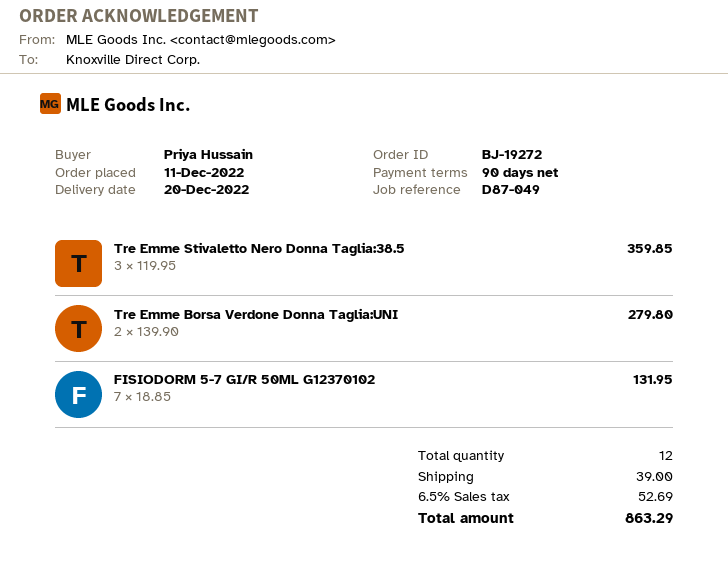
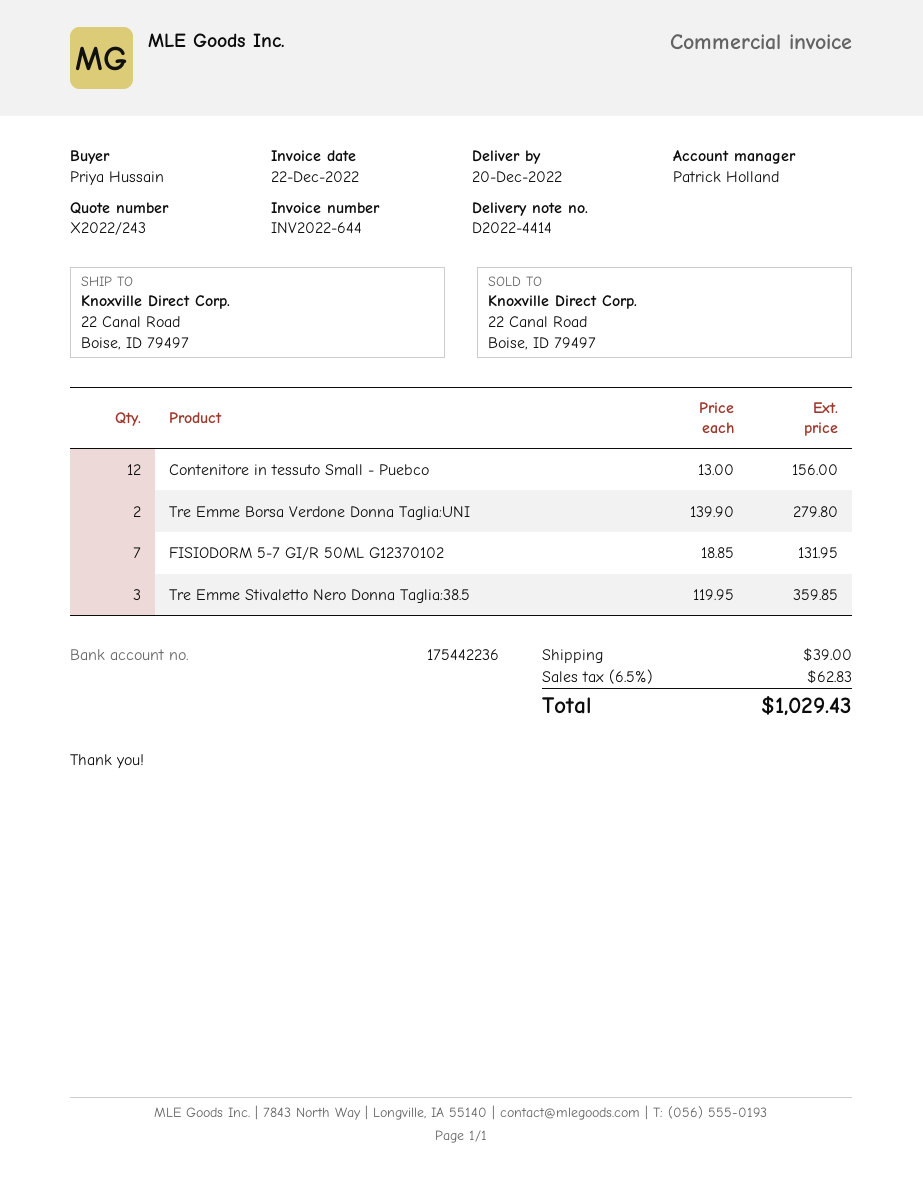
Contenitore in tessuto Small - Puebco: none -> 12 x 13.00 = 156.00
tax: 6.5% = 52.69 -> 6.5% = 62.83
total: 863.29 -> 1029.43

